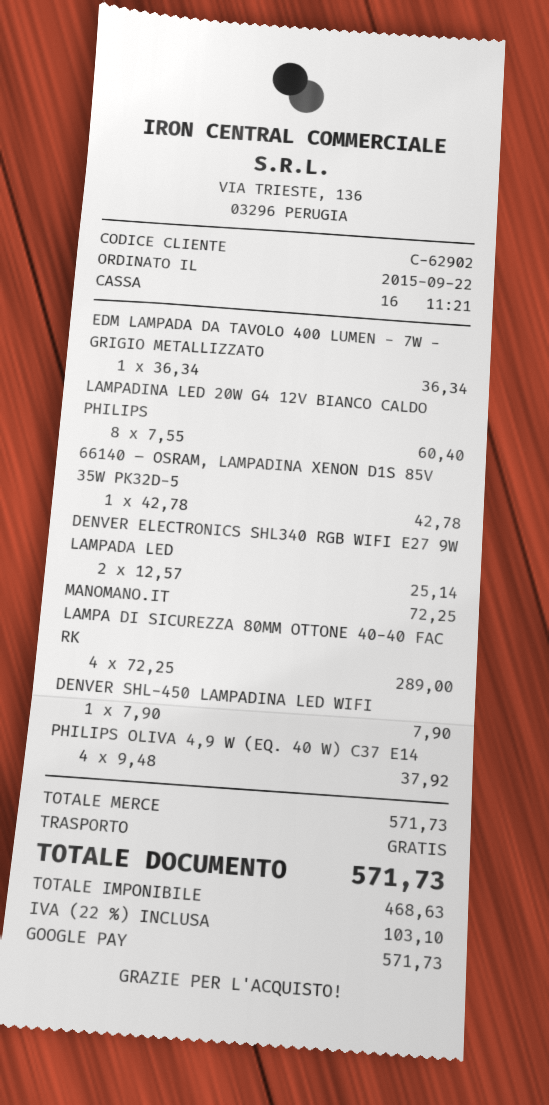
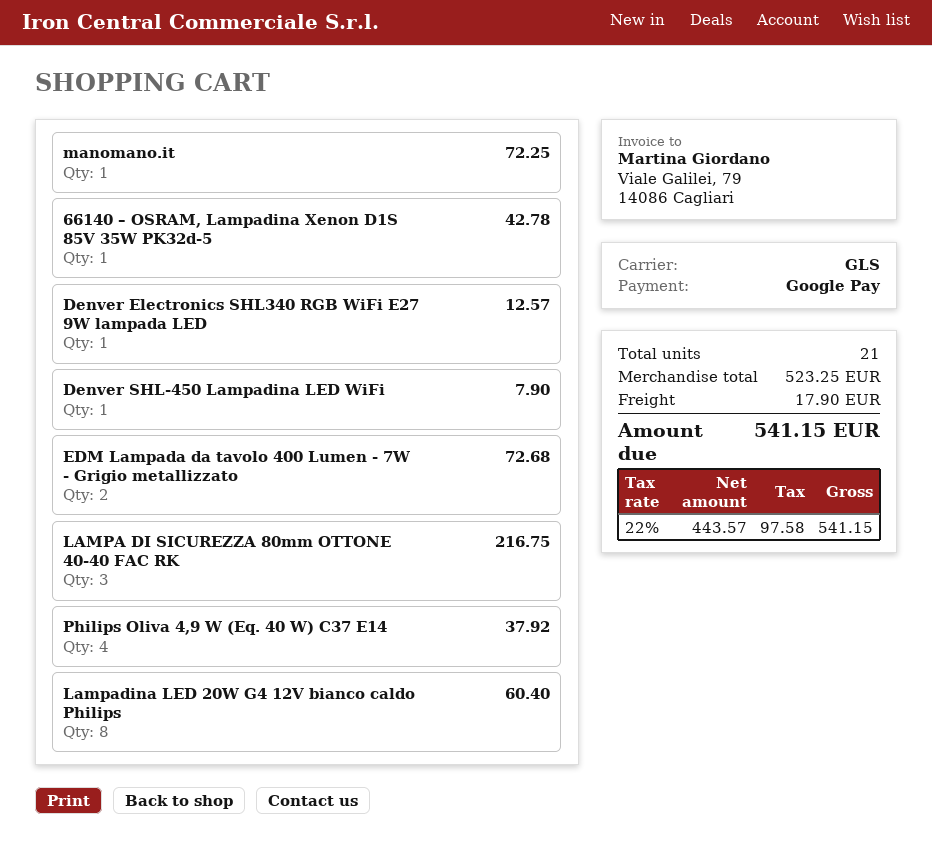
EDM LAMPADA DA TAVOLO 400 LUMEN - 7W - GRIGIO METALLIZZATO: 1 for 36.34 -> 2 for 72.68
DENVER ELECTRONICS SHL340 RGB WIFI E27 9W LAMPADA LED: 2 for 25.14 -> 1 for 12.57
LAMPA DI SICUREZZA 80MM OTTONE 40-40 FAC RK: 4 for 289.00 -> 3 for 216.75
subtotal: 571.73 -> 523.25
shipping: 0.00 -> 17.90
net: 468.63 -> 443.57
tax: 22% = 103.10 -> 22% = 97.58
total: 571.73 -> 541.15

